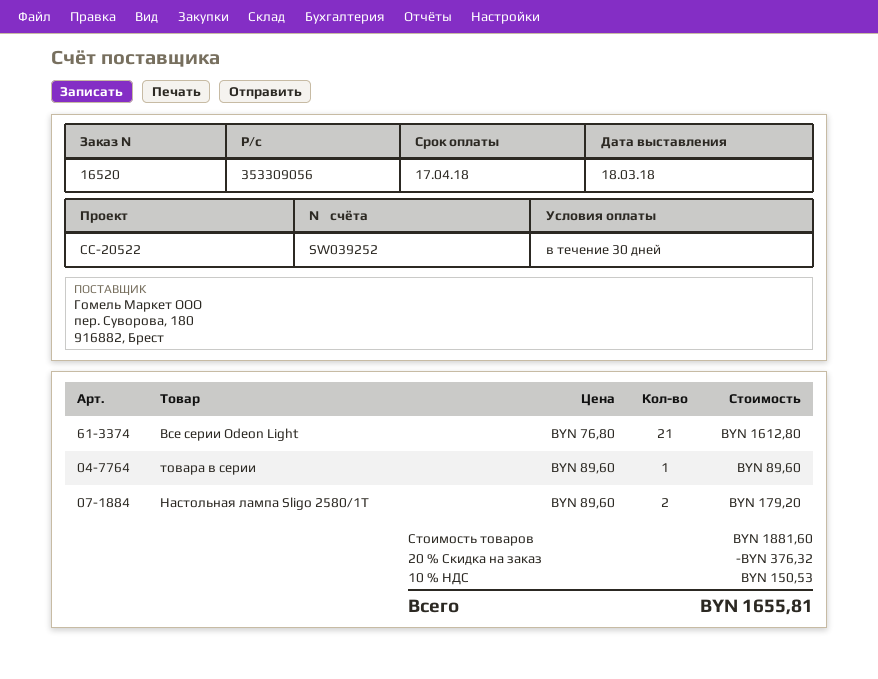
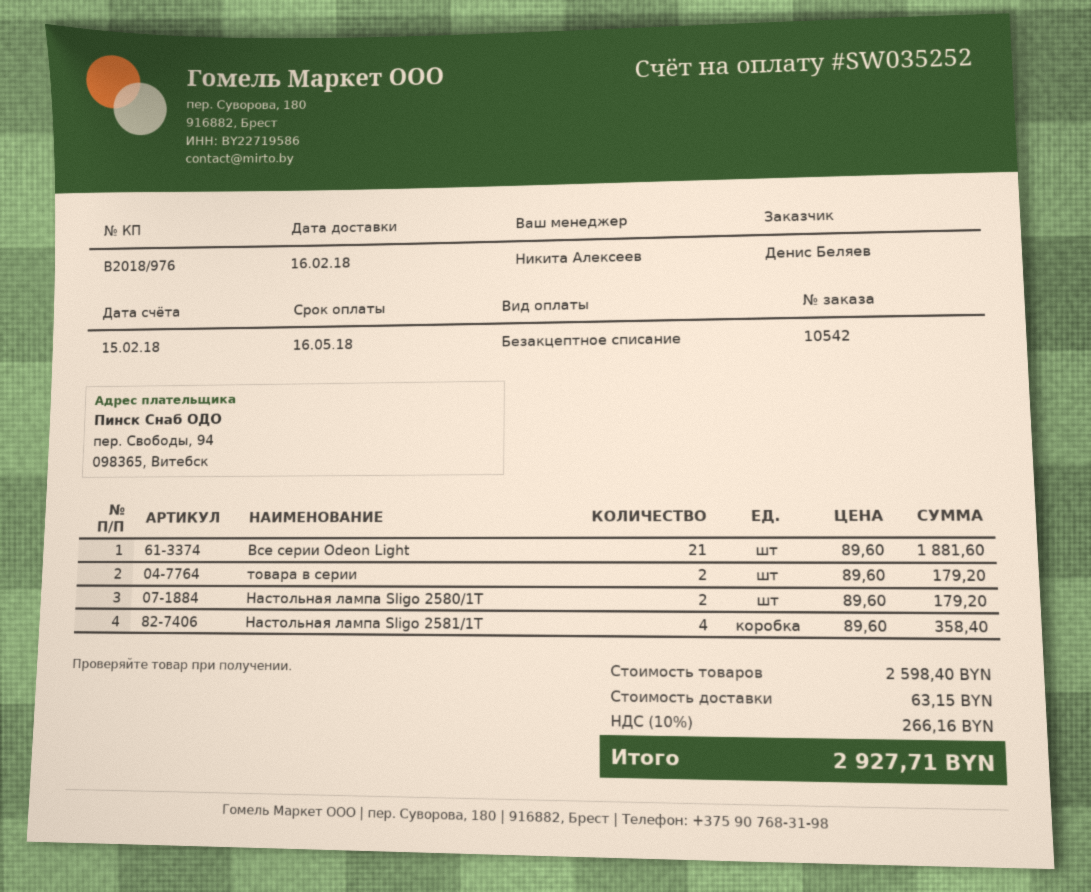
order number: 16520 -> 10542
invoice number: SW039252 -> SW035252
invoice date: 2018-03-18 -> 2018-02-15
due date: 2018-04-17 -> 2018-05-16
Все серии Odeon Light: 21 x 76.80 = 1612.80 -> 21 x 89.60 = 1881.60
товара в серии: 1 x 89.60 = 89.60 -> 2 x 89.60 = 179.20
Настольная лампа Sligo 2581/1T: none -> 4 x 89.60 = 358.40
subtotal: 1881.60 -> 2598.40
discount: 20% = 376.32 -> none
shipping: none -> 63.15
tax: 10% = 150.53 -> 10% = 266.16
total: 1655.81 -> 2927.71

